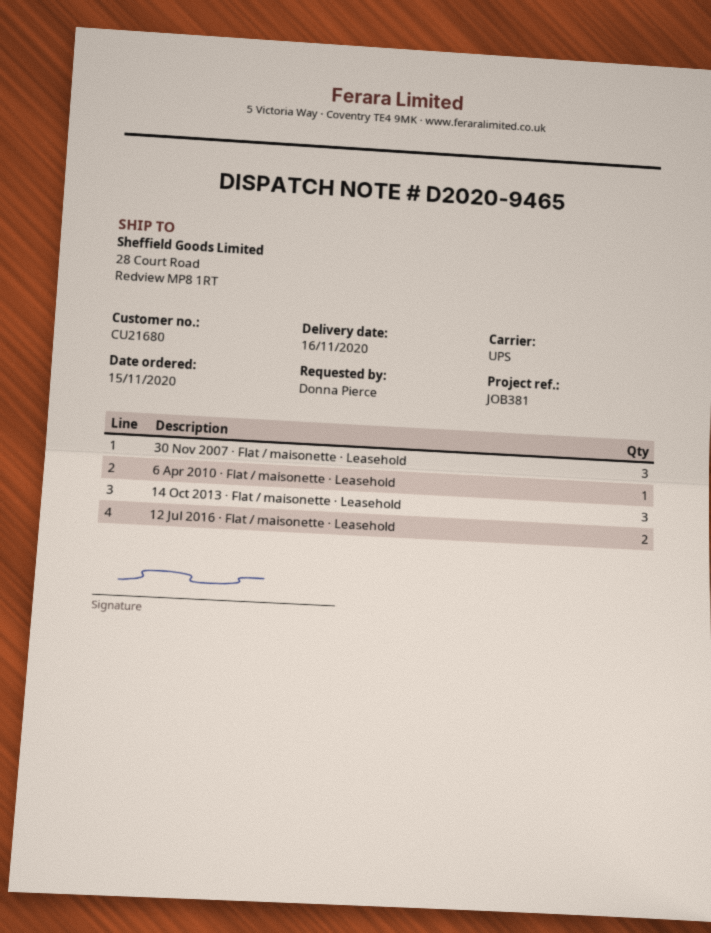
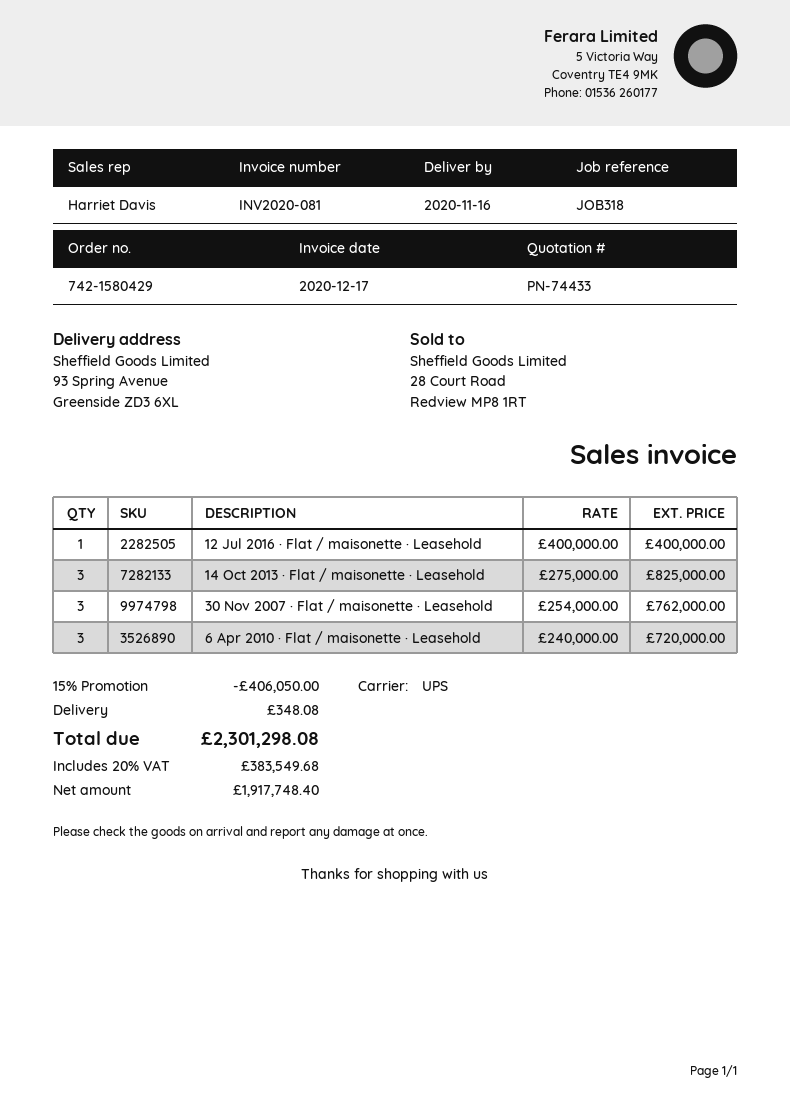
reference: JOB381 -> JOB318
ship to: 28 Court Road, Redview MP8 1RT -> 93 Spring Avenue, Greenside ZD3 6XL
6 Apr 2010 · Flat / maisonette · Leasehold: 1 -> 3
12 Jul 2016 · Flat / maisonette · Leasehold: 2 -> 1

